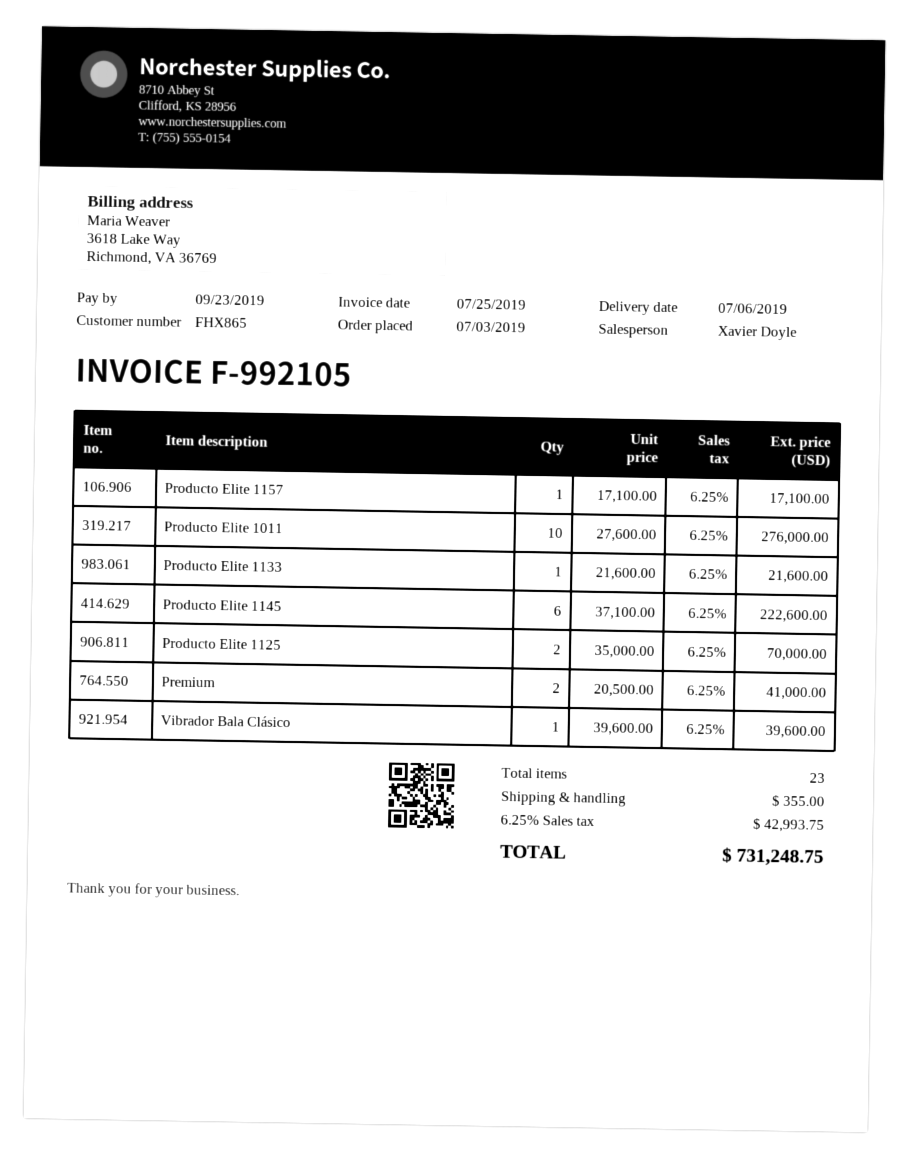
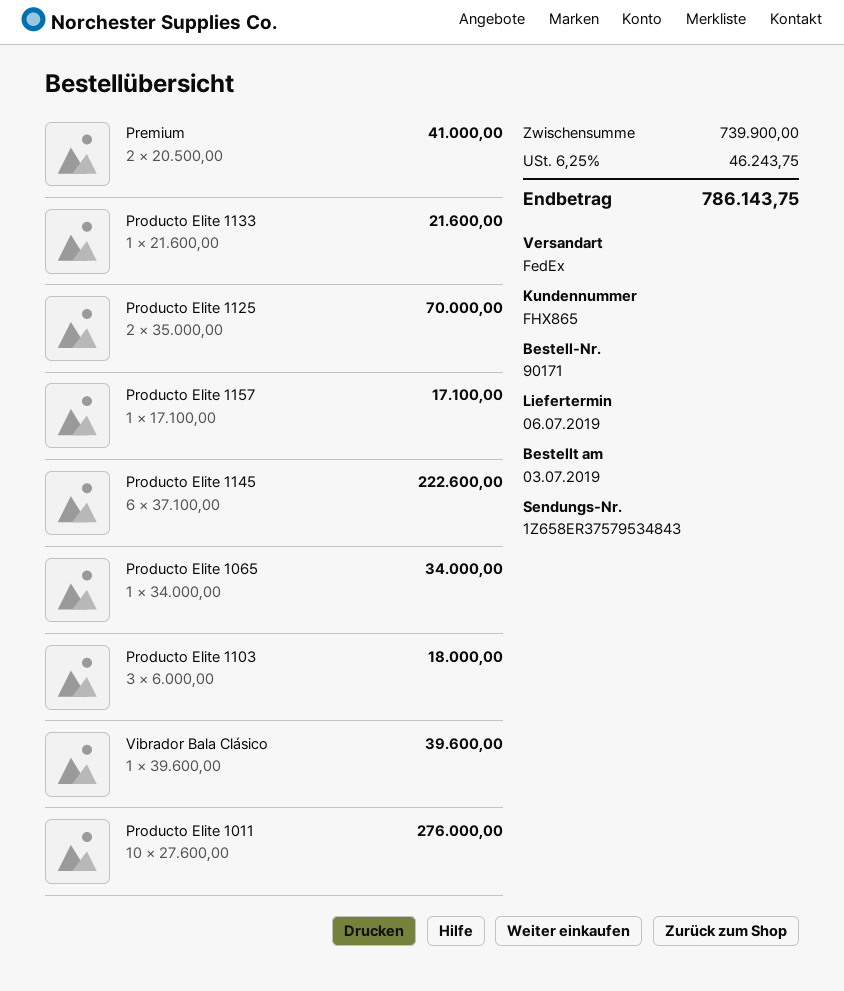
Producto Elite 1065: none -> 1 x 34000.00 = 34000.00
Producto Elite 1103: none -> 3 x 6000.00 = 18000.00
shipping: 355.00 -> none
tax: 6.25% = 42993.75 -> 6.25% = 46243.75
total: 731248.75 -> 786143.75

